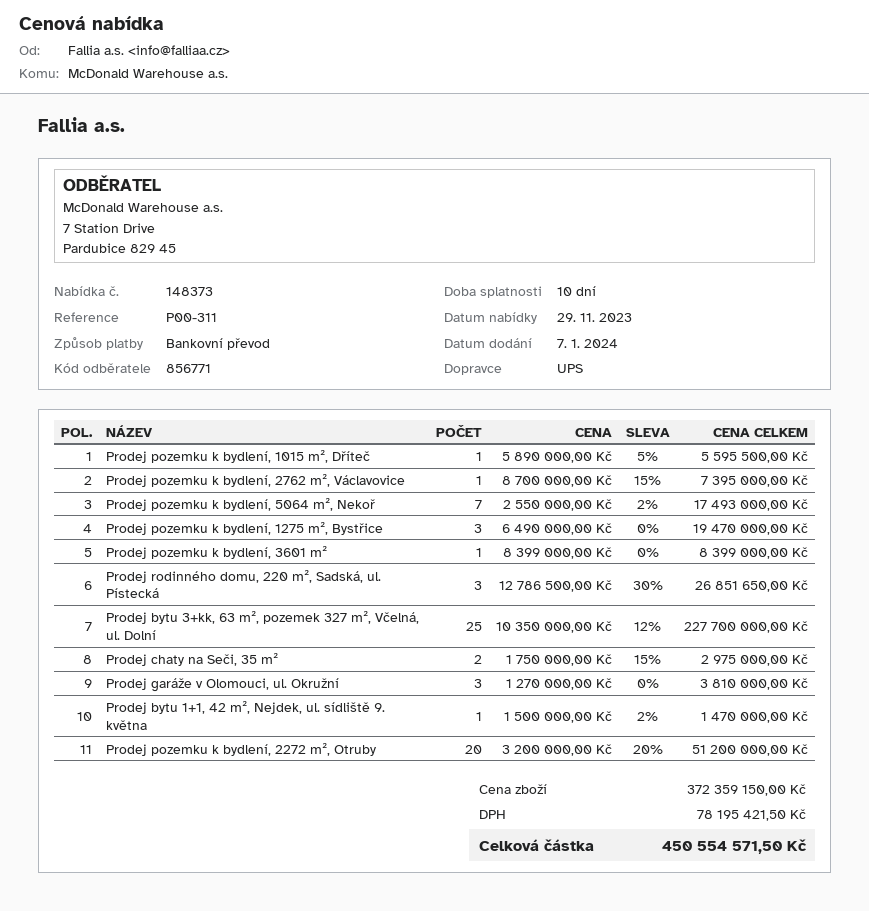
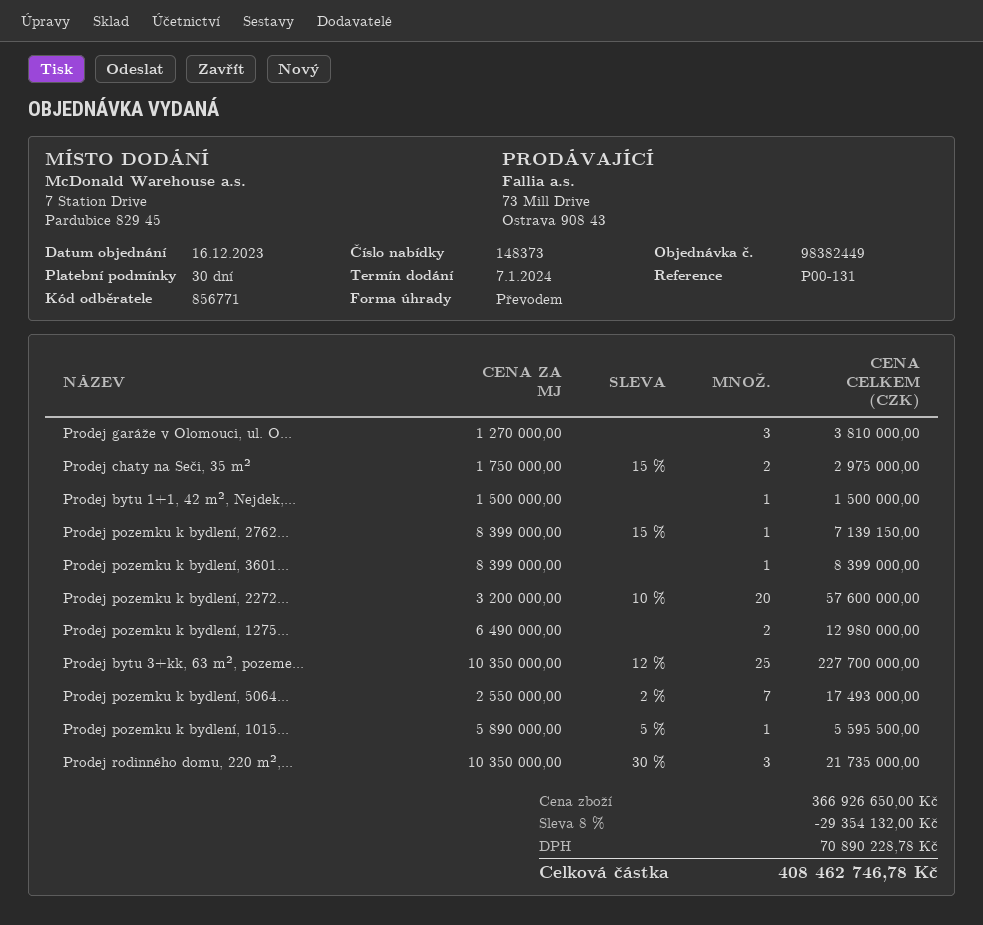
payment terms: 10 days -> 30 days
reference: P00-311 -> P00-131
Prodej pozemku k bydlení, 2762 m², Václavovice: 1 x 8700000.00 - 15% = 7395000.00 -> 1 x 8399000.00 - 15% = 7139150.00
Prodej pozemku k bydlení, 1275 m², Bystřice: 3 x 6490000.00 = 19470000.00 -> 2 x 6490000.00 = 12980000.00
Prodej rodinného domu, 220 m², Sadská, ul. Pístecká: 3 x 12786500.00 - 30% = 26851650.00 -> 3 x 10350000.00 - 30% = 21735000.00
Prodej bytu 1+1, 42 m², Nejdek, ul. sídliště 9. května: 1 x 1500000.00 - 2% = 1470000.00 -> 1 x 1500000.00 = 1500000.00
Prodej pozemku k bydlení, 2272 m², Otruby: 20 x 3200000.00 - 20% = 51200000.00 -> 20 x 3200000.00 - 10% = 57600000.00
subtotal: 372359150.00 -> 366926650.00
discount: none -> 8% = 29354132.00
tax: 78195421.50 -> 70890228.78
total: 450554571.50 -> 408462746.78

